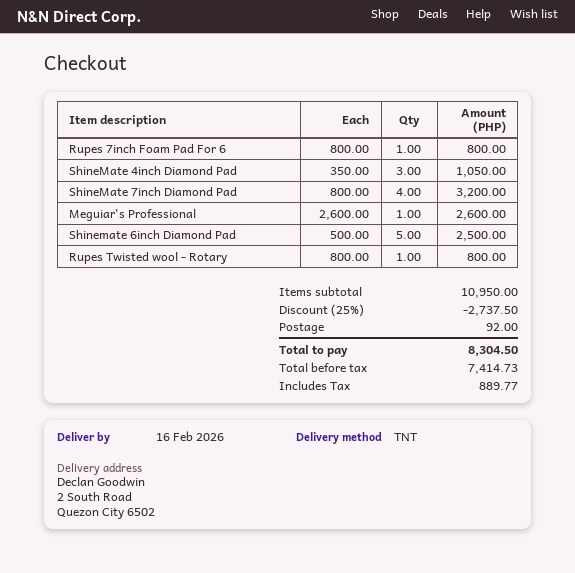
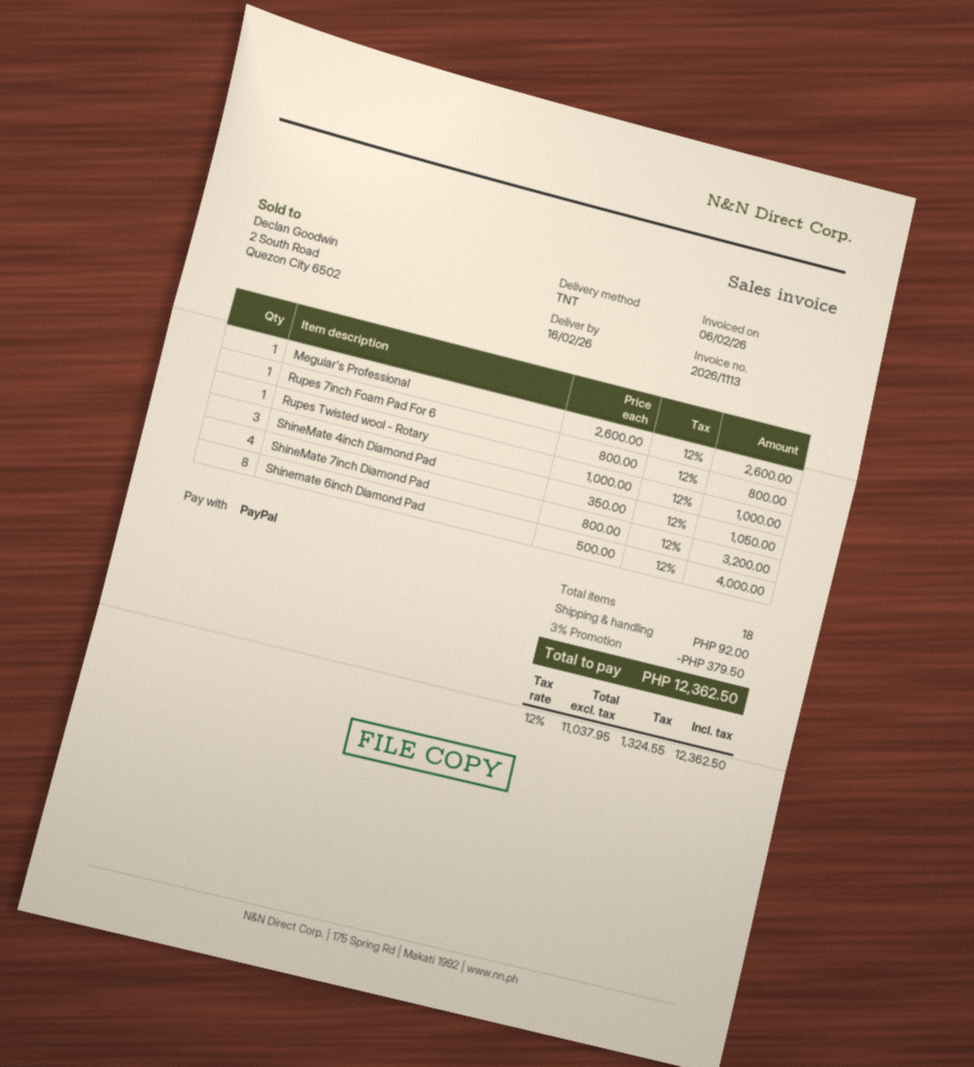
Shinemate 6inch Diamond Pad: 5 x 500.00 = 2500.00 -> 8 x 500.00 = 4000.00
Rupes Twisted wool - Rotary: 1 x 800.00 = 800.00 -> 1 x 1000.00 = 1000.00
discount: 25% = 2737.50 -> 3% = 379.50
net: 7414.73 -> 11037.95
tax: 889.77 -> 1324.55
total: 8304.50 -> 12362.50

